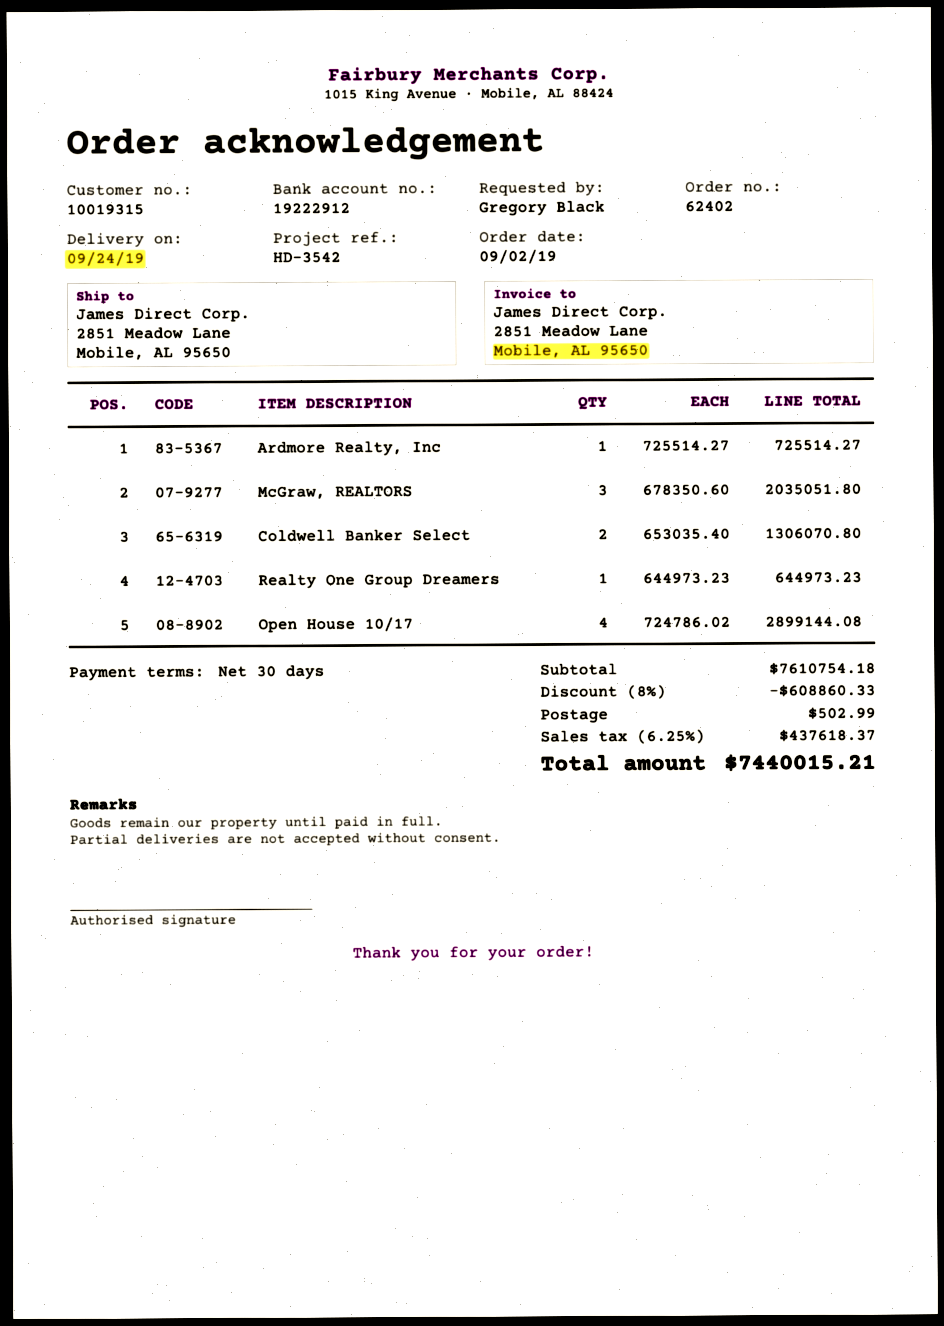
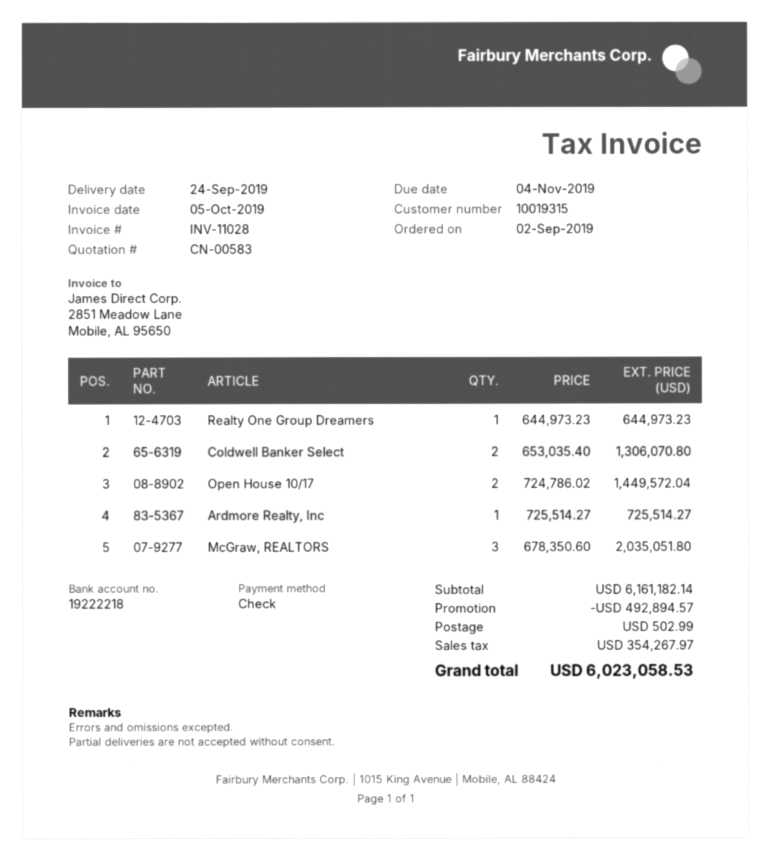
bank account: 19222912 -> 19222218
Open House 10/17: 4 x 724786.02 = 2899144.08 -> 2 x 724786.02 = 1449572.04
subtotal: 7610754.18 -> 6161182.14
discount: 608860.33 -> 492894.57
tax: 437618.37 -> 354267.97
total: 7440015.21 -> 6023058.53

